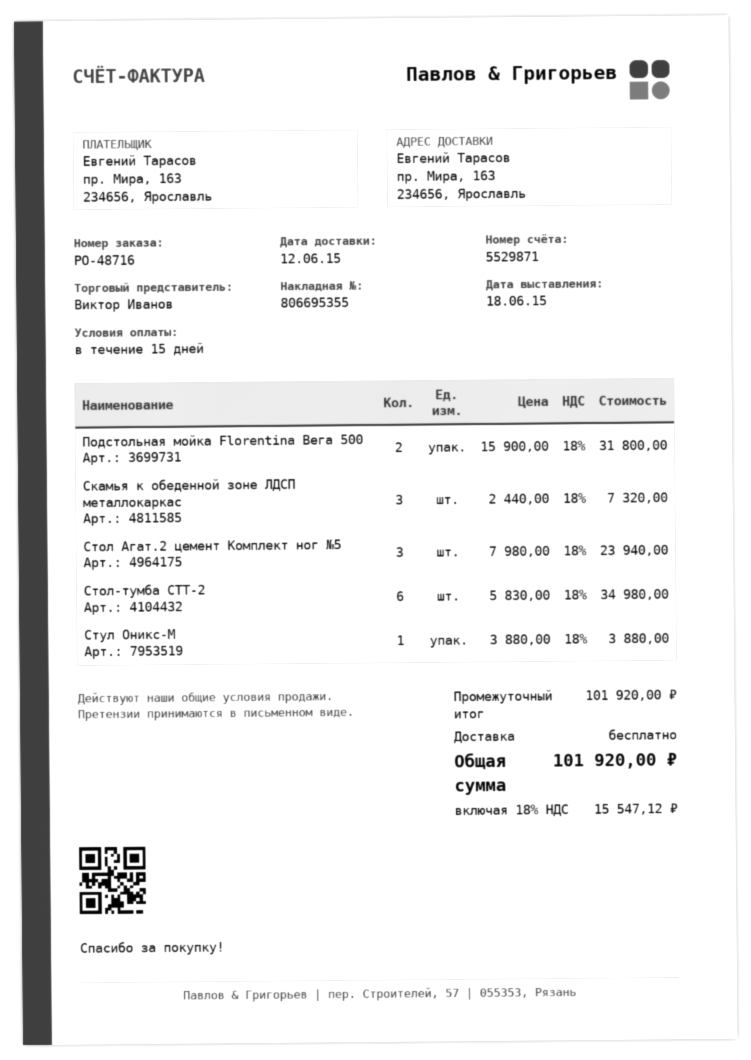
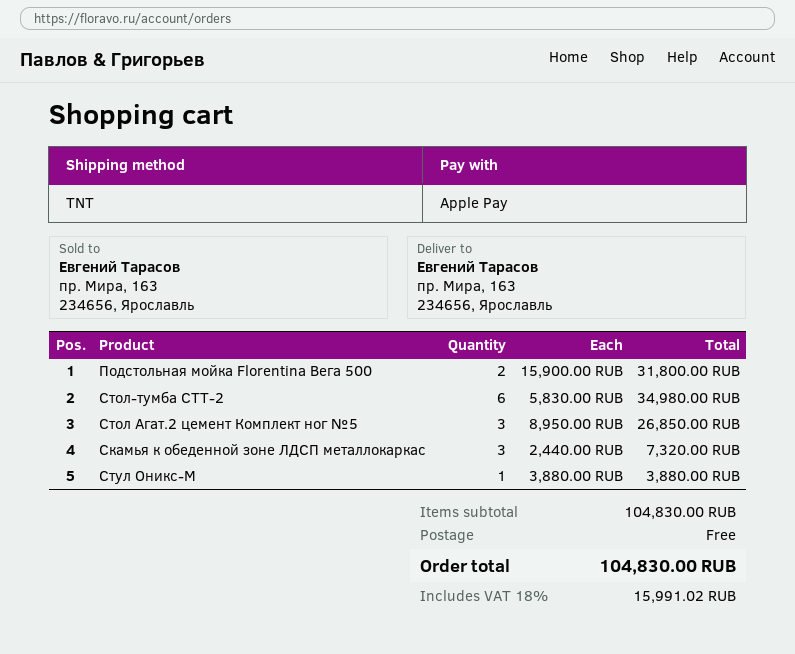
Стол Агат.2 цемент Комплект ног №5: 3 x 7980.00 = 23940.00 -> 3 x 8950.00 = 26850.00
subtotal: 101920.00 -> 104830.00
tax: 18% = 15547.12 -> 18% = 15991.02
total: 101920.00 -> 104830.00

